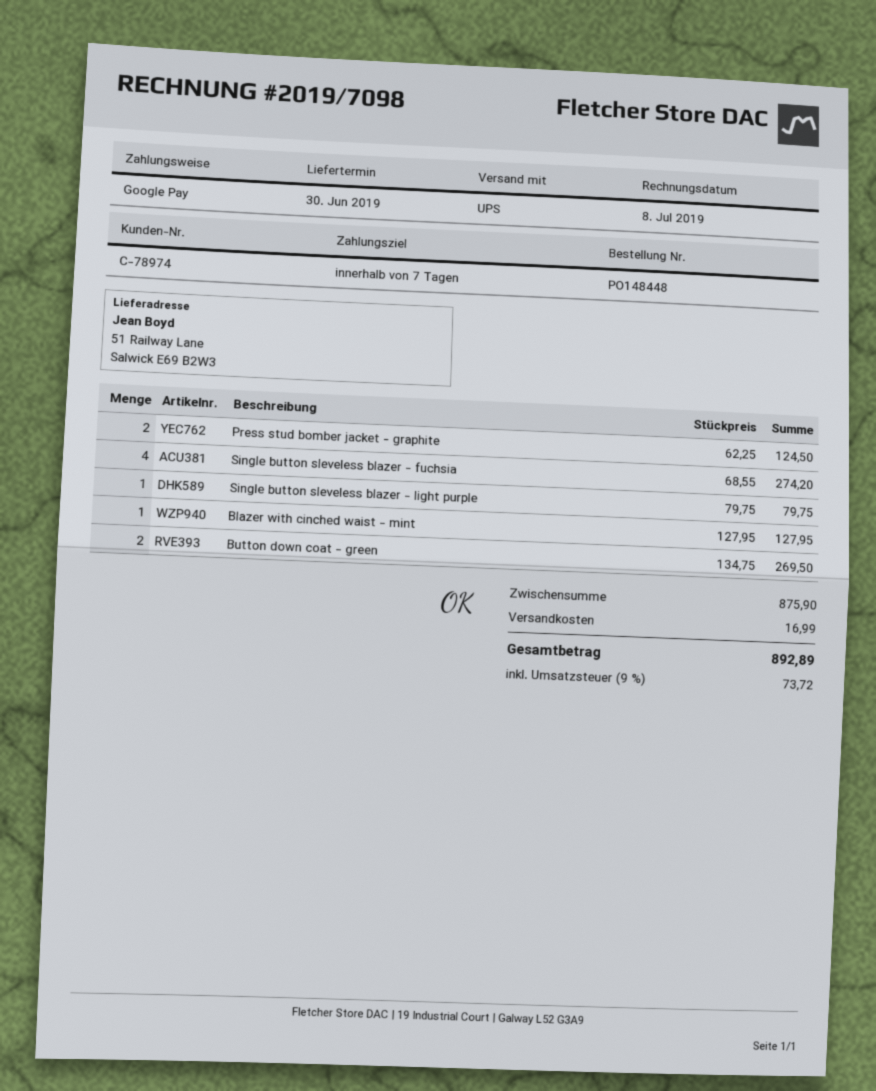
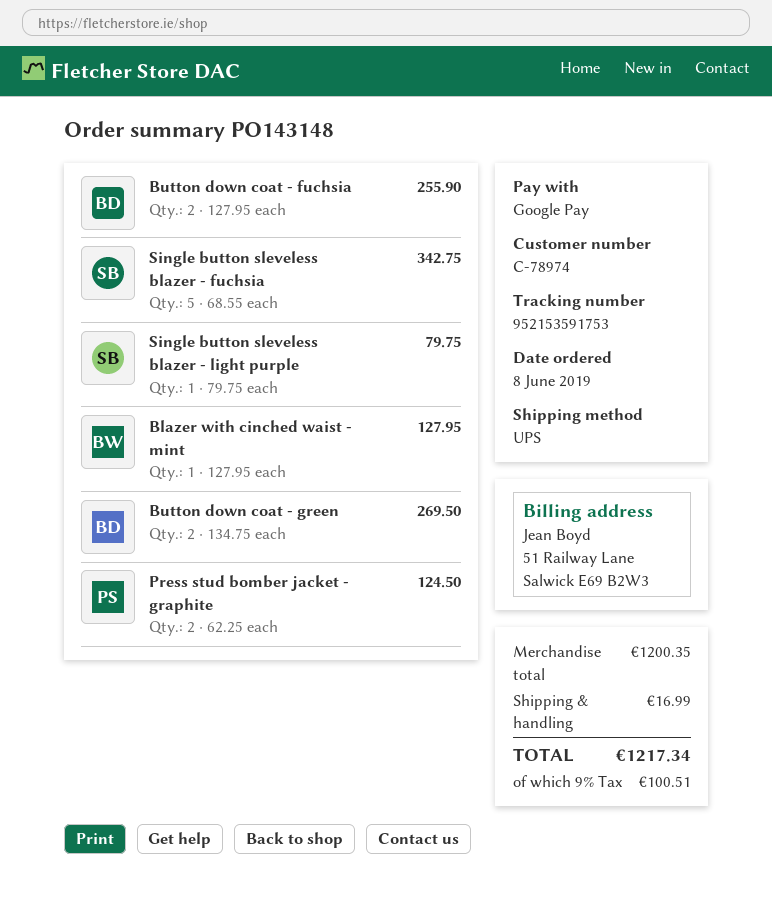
order number: PO148448 -> PO143148
Single button sleveless blazer - fuchsia: 4 x 68.55 = 274.20 -> 5 x 68.55 = 342.75
Button down coat - fuchsia: none -> 2 x 127.95 = 255.90
subtotal: 875.90 -> 1200.35
tax: 9% = 73.72 -> 9% = 100.51
total: 892.89 -> 1217.34

